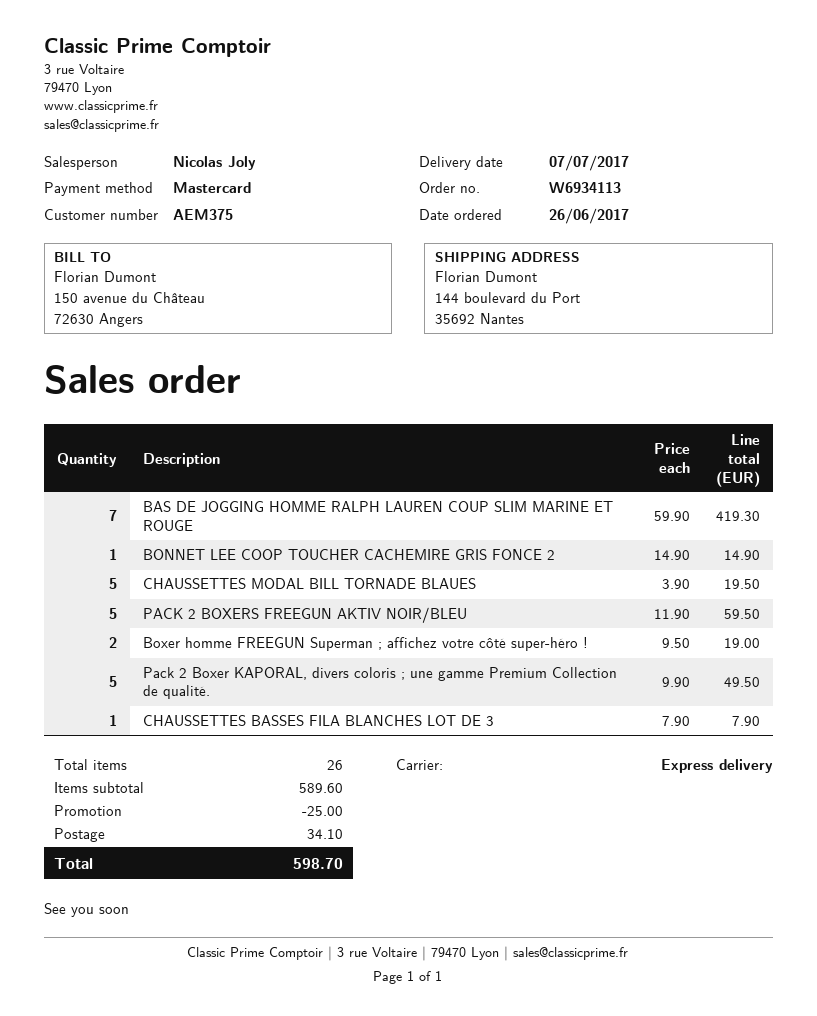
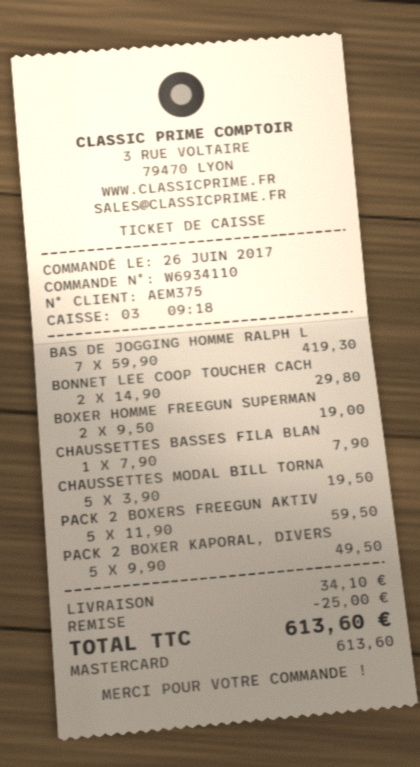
order number: W6934113 -> W6934110
BONNET LEE COOP TOUCHER CACHEMIRE GRIS FONCE 2: 1 x 14.90 = 14.90 -> 2 x 14.90 = 29.80
total: 598.70 -> 613.60

